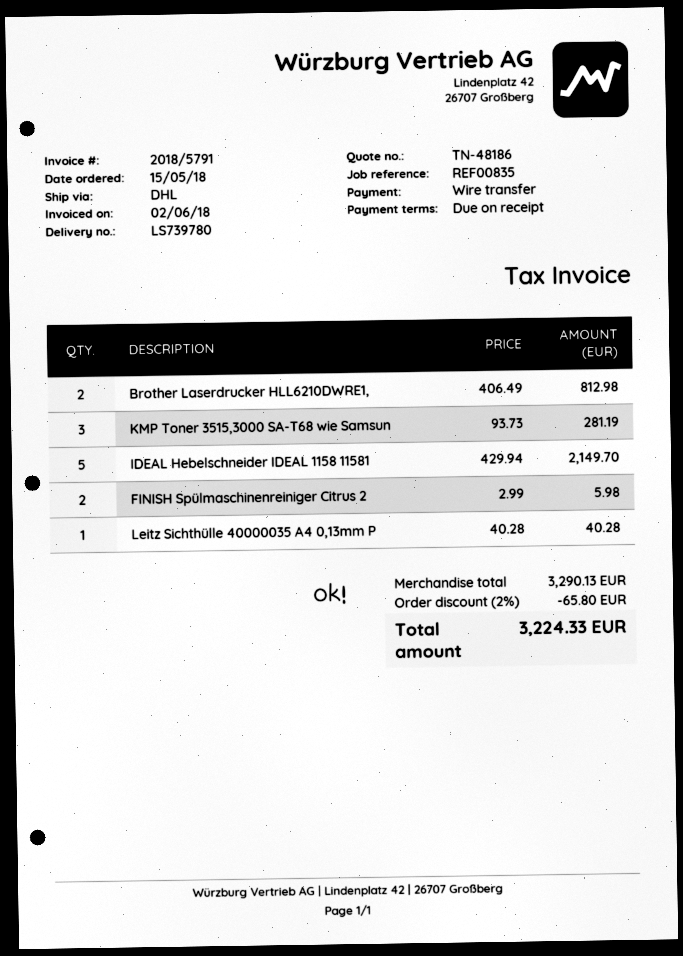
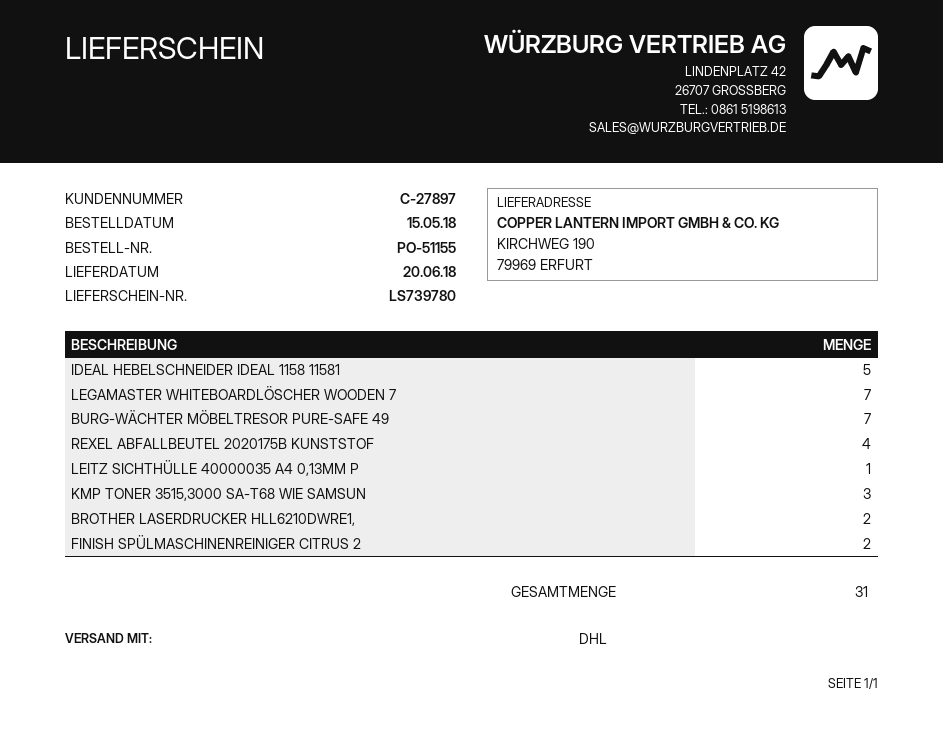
LEGAMASTER WHITEBOARDLÖSCHER WOODEN 7: none -> 7
BURG-WÄCHTER MÖBELTRESOR PURE-SAFE 49: none -> 7
REXEL ABFALLBEUTEL 2020175B KUNSTSTOF: none -> 4

